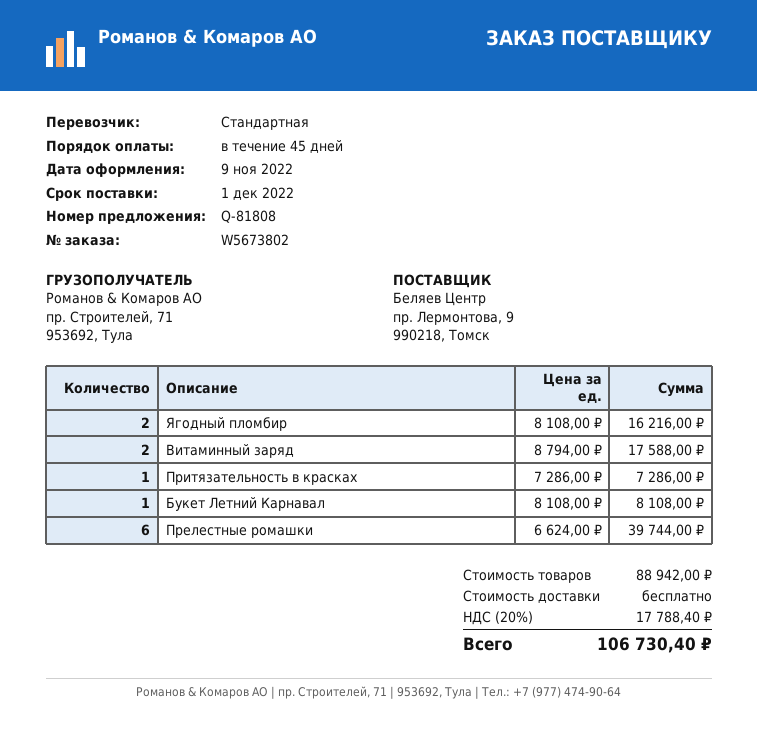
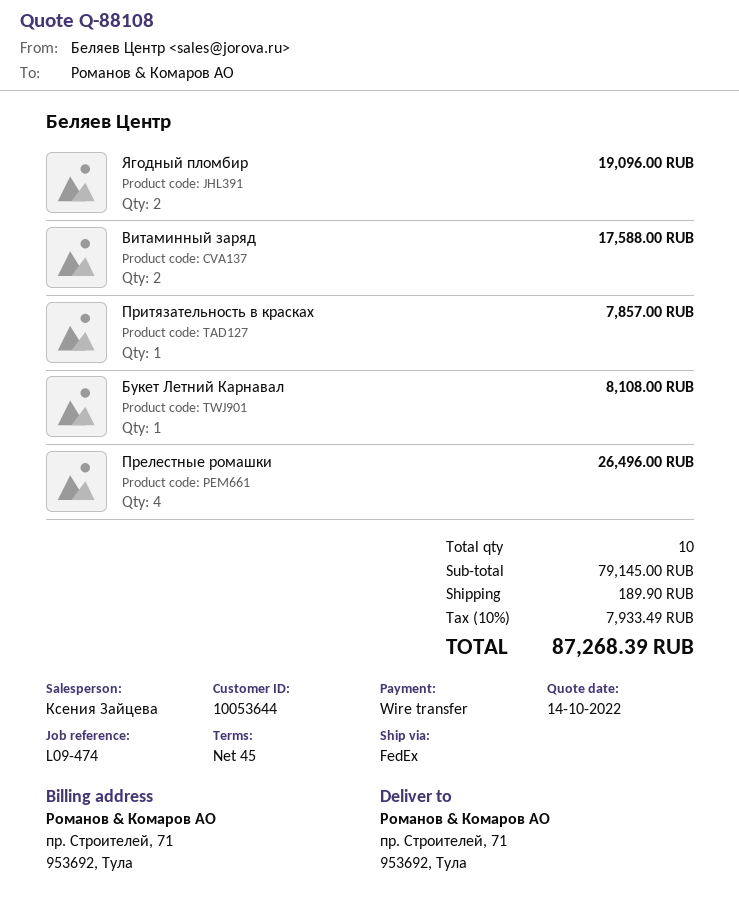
quote number: Q-81808 -> Q-88108
shipping method: standard -> FedEx
Ягодный пломбир: 2 for 16216.00 -> 2 for 19096.00
Притязательность в красках: 1 for 7286.00 -> 1 for 7857.00
Прелестные ромашки: 6 for 39744.00 -> 4 for 26496.00
subtotal: 88942.00 -> 79145.00
shipping: 0.00 -> 189.90
tax: 20% = 17788.40 -> 10% = 7933.49
total: 106730.40 -> 87268.39

